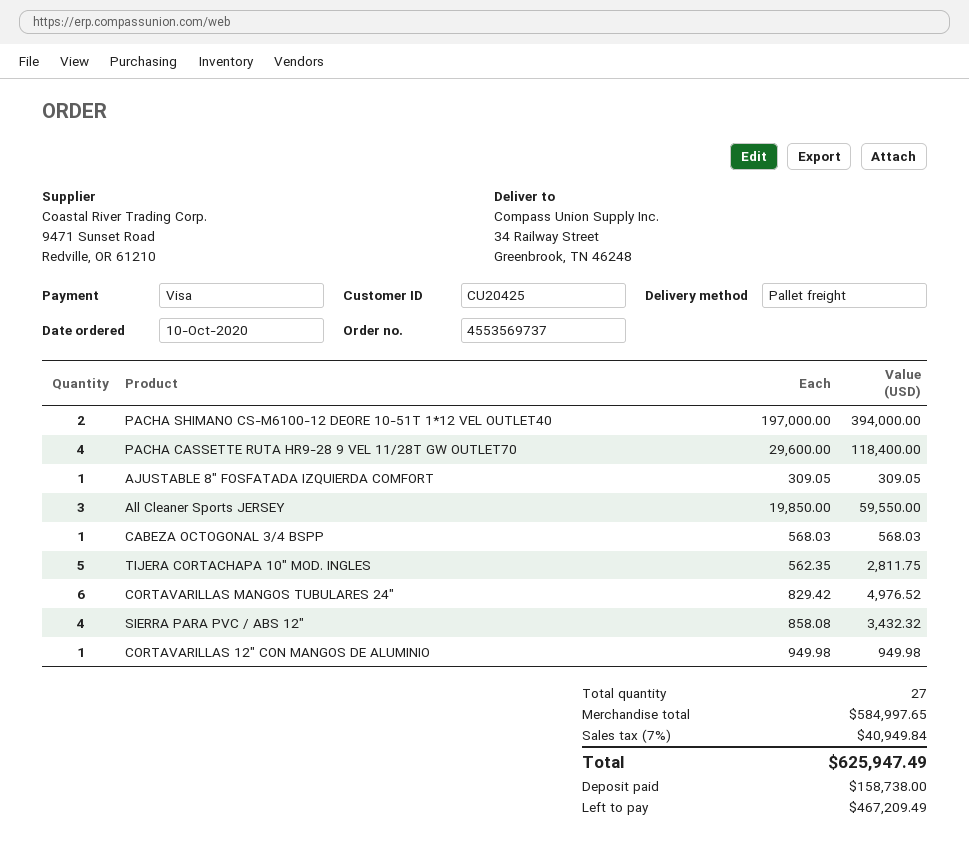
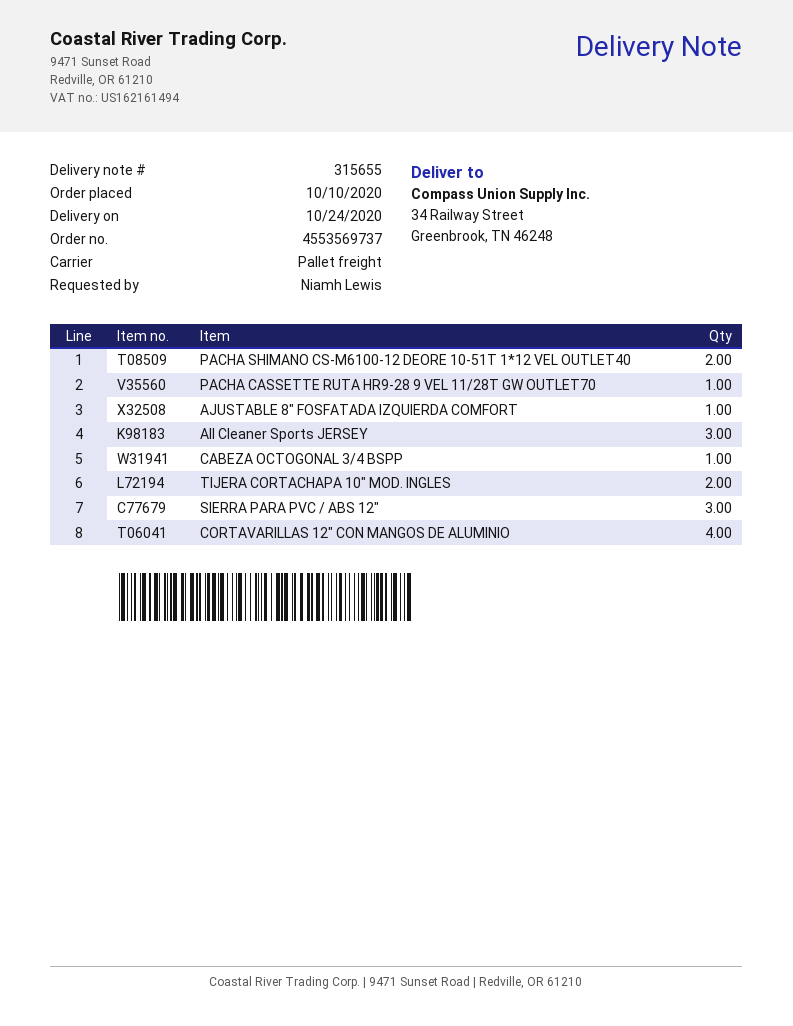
PACHA CASSETTE RUTA HR9-28 9 VEL 11/28T GW OUTLET70: 4 -> 1
TIJERA CORTACHAPA 10" MOD. INGLES: 5 -> 2
CORTAVARILLAS MANGOS TUBULARES 24": 6 -> none
SIERRA PARA PVC / ABS 12": 4 -> 3
CORTAVARILLAS 12" CON MANGOS DE ALUMINIO: 1 -> 4

